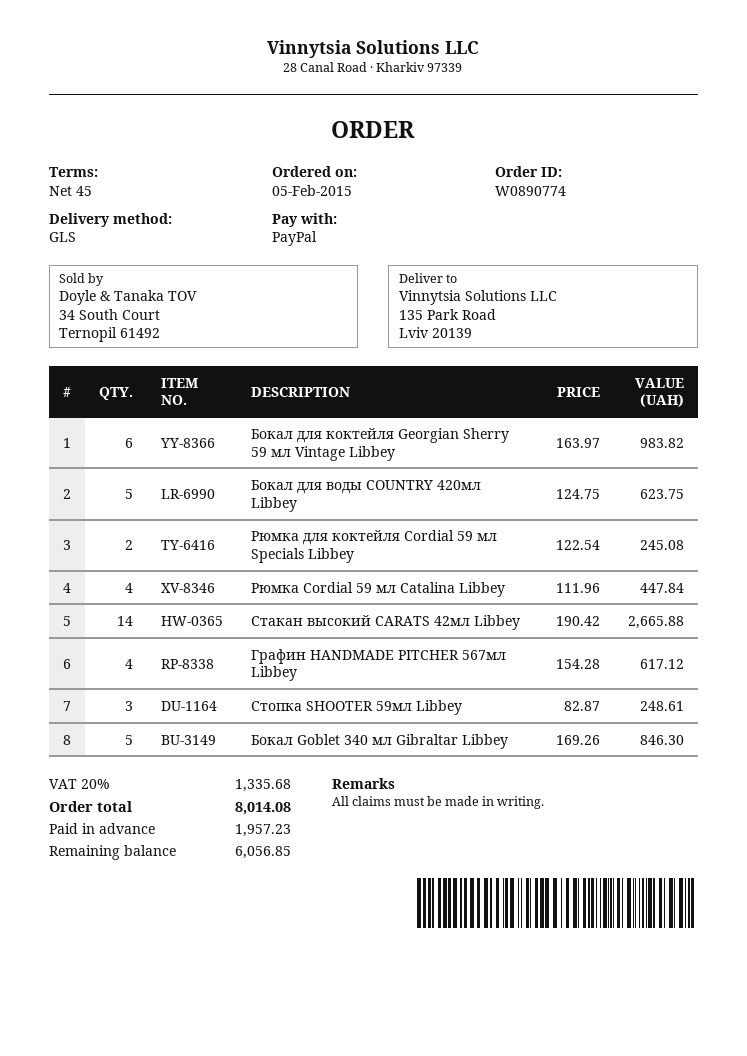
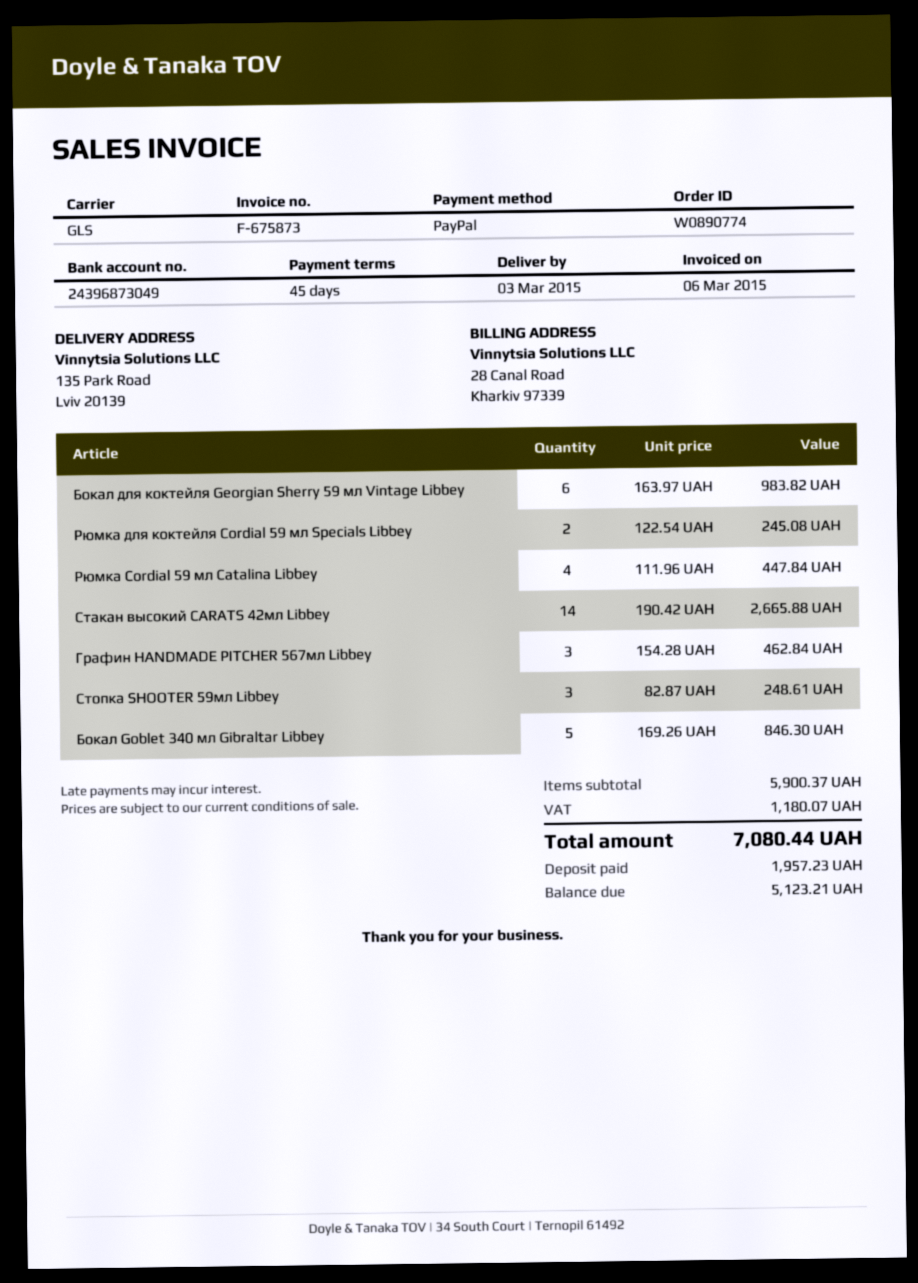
Бокал для воды COUNTRY 420мл Libbey: 5 x 124.75 = 623.75 -> none
Графин HANDMADE PITCHER 567мл Libbey: 4 x 154.28 = 617.12 -> 3 x 154.28 = 462.84
tax: 1335.68 -> 1180.07
total: 8014.08 -> 7080.44
balance: 6056.85 -> 5123.21

